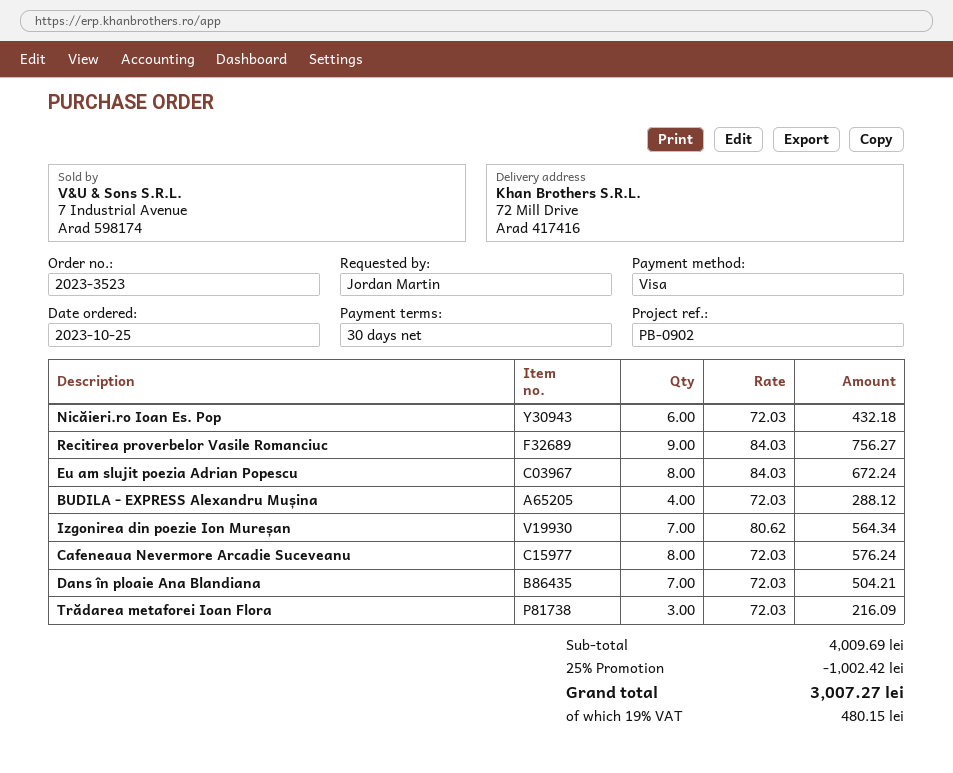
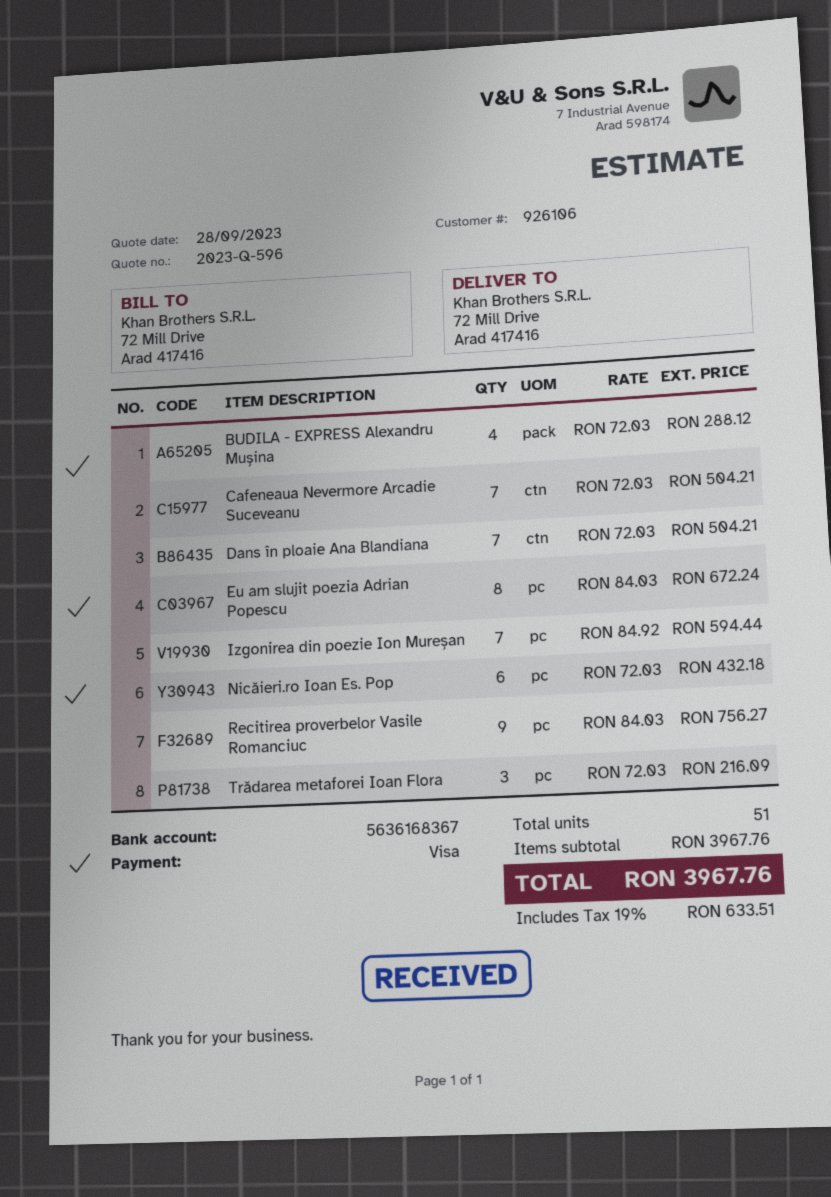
Izgonirea din poezie Ion Mureșan: 7 x 80.62 = 564.34 -> 7 x 84.92 = 594.44
Cafeneaua Nevermore Arcadie Suceveanu: 8 x 72.03 = 576.24 -> 7 x 72.03 = 504.21
subtotal: 4009.69 -> 3967.76
discount: 25% = 1002.42 -> none
tax: 19% = 480.15 -> 19% = 633.51
total: 3007.27 -> 3967.76

